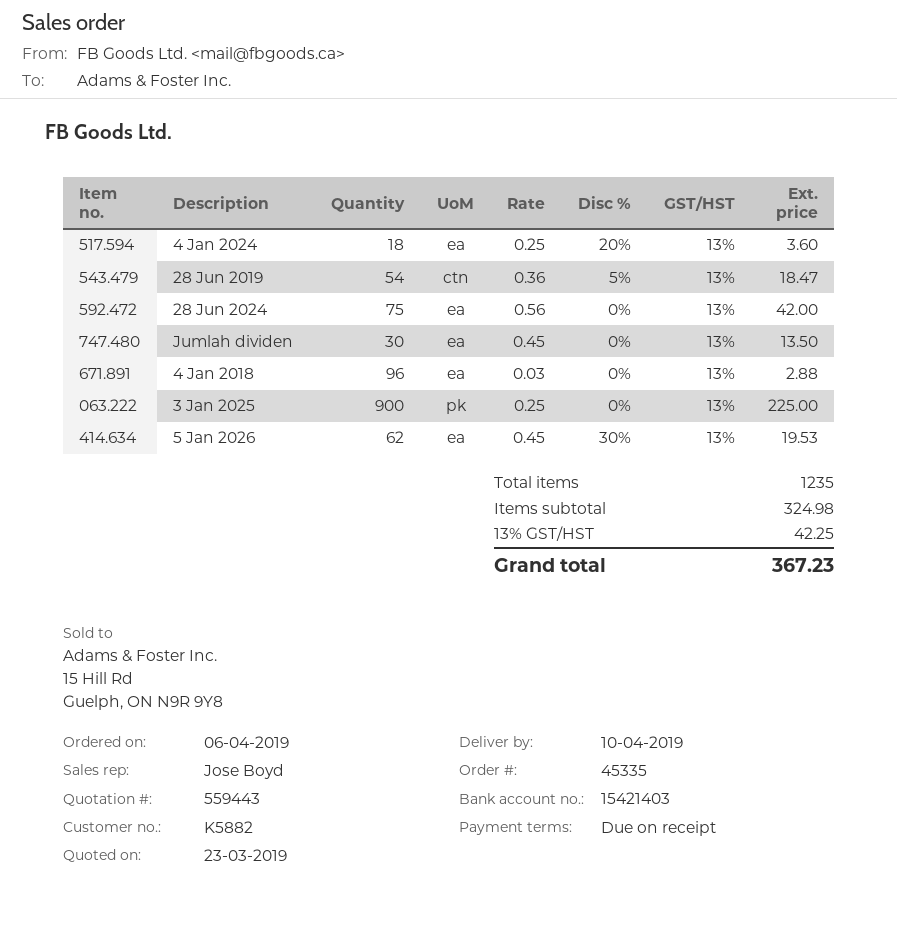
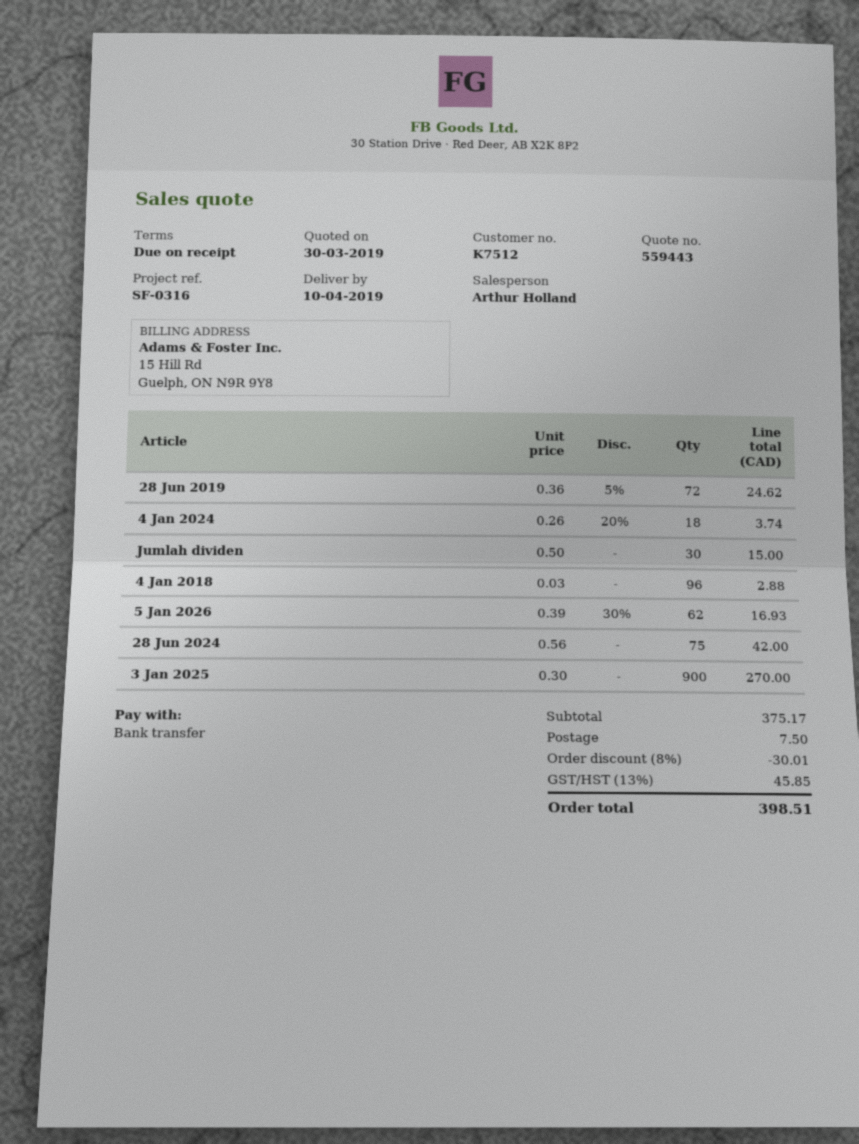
quote date: 2019-03-23 -> 2019-03-30
customer number: K5882 -> K7512
sales rep: Jose Boyd -> Arthur Holland
4 Jan 2024: 18 x 0.25 - 20% = 3.60 -> 18 x 0.26 - 20% = 3.74
28 Jun 2019: 54 x 0.36 - 5% = 18.47 -> 72 x 0.36 - 5% = 24.62
Jumlah dividen: 30 x 0.45 = 13.50 -> 30 x 0.50 = 15.00
3 Jan 2025: 900 x 0.25 = 225.00 -> 900 x 0.30 = 270.00
5 Jan 2026: 62 x 0.45 - 30% = 19.53 -> 62 x 0.39 - 30% = 16.93
subtotal: 324.98 -> 375.17
discount: none -> 8% = 30.01
shipping: none -> 7.50
tax: 13% = 42.25 -> 13% = 45.85
total: 367.23 -> 398.51

